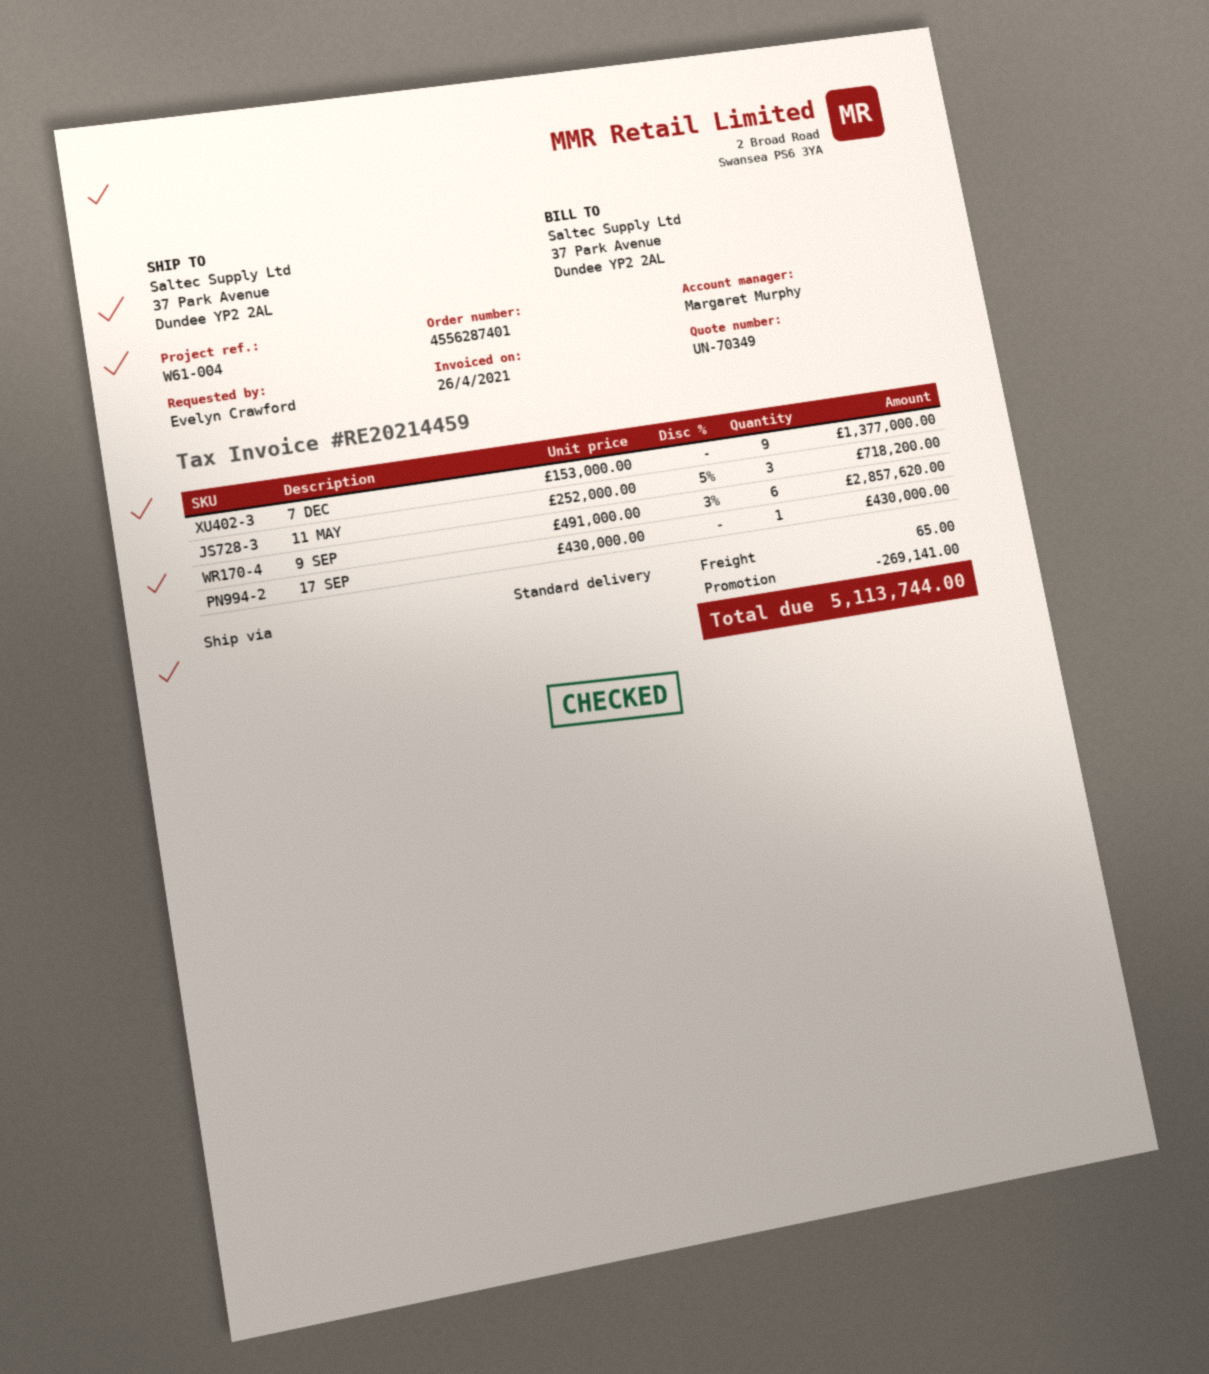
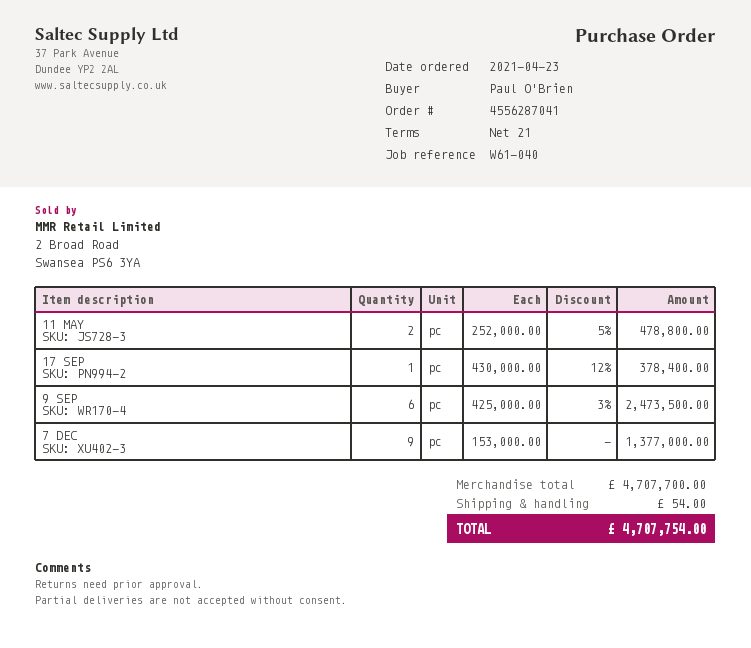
order number: 4556287401 -> 4556287041
reference: W61-004 -> W61-040
ordered by: Evelyn Crawford -> Paul O'Brien
11 MAY: 3 x 252000.00 - 5% = 718200.00 -> 2 x 252000.00 - 5% = 478800.00
9 SEP: 6 x 491000.00 - 3% = 2857620.00 -> 6 x 425000.00 - 3% = 2473500.00
17 SEP: 1 x 430000.00 = 430000.00 -> 1 x 430000.00 - 12% = 378400.00
discount: 269141.00 -> none
shipping: 65.00 -> 54.00
total: 5113744.00 -> 4707754.00

